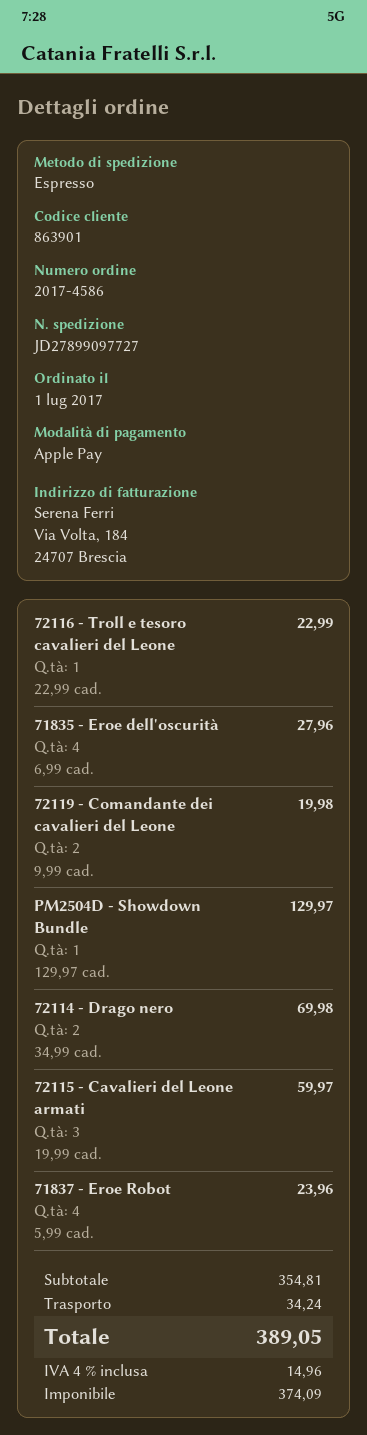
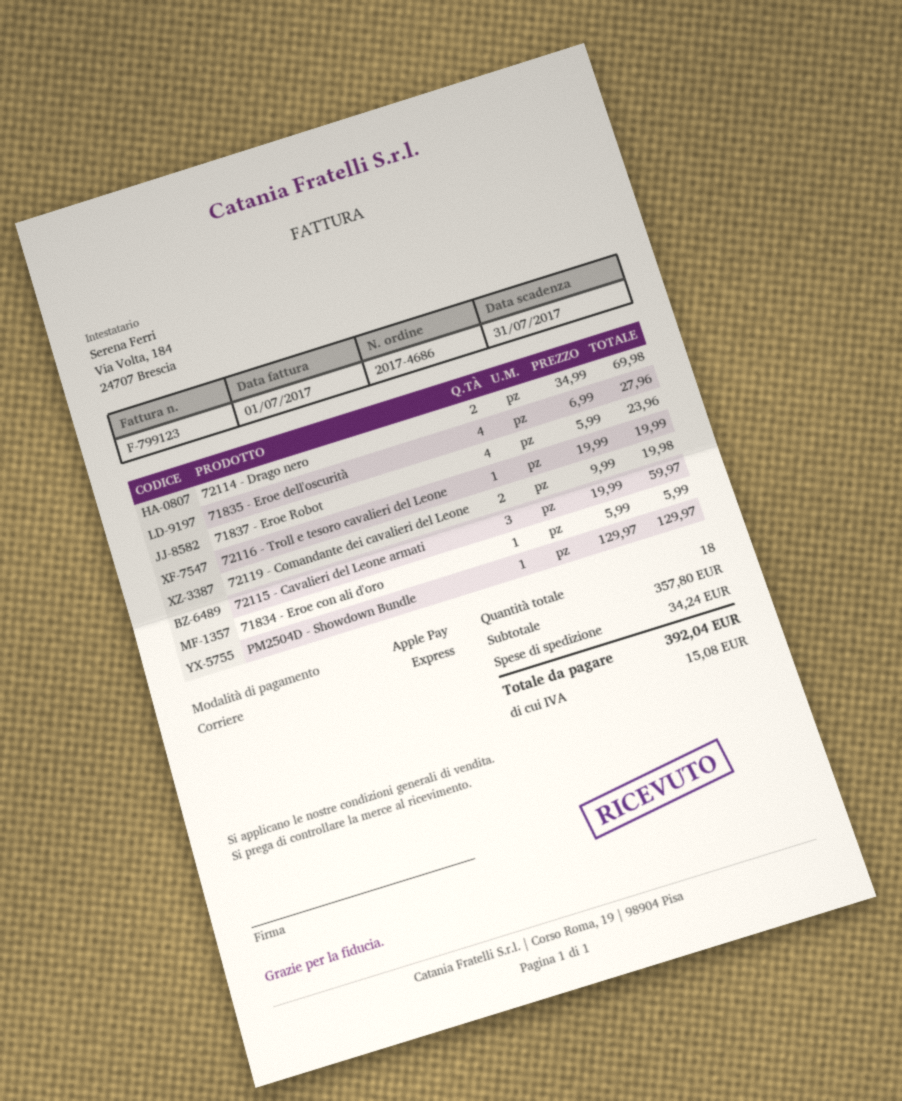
order number: 2017-4586 -> 2017-4686
72116 - Troll e tesoro cavalieri del Leone: 1 x 22.99 = 22.99 -> 1 x 19.99 = 19.99
71834 - Eroe con ali d'oro: none -> 1 x 5.99 = 5.99
subtotal: 354.81 -> 357.80
tax: 14.96 -> 15.08
total: 389.05 -> 392.04

